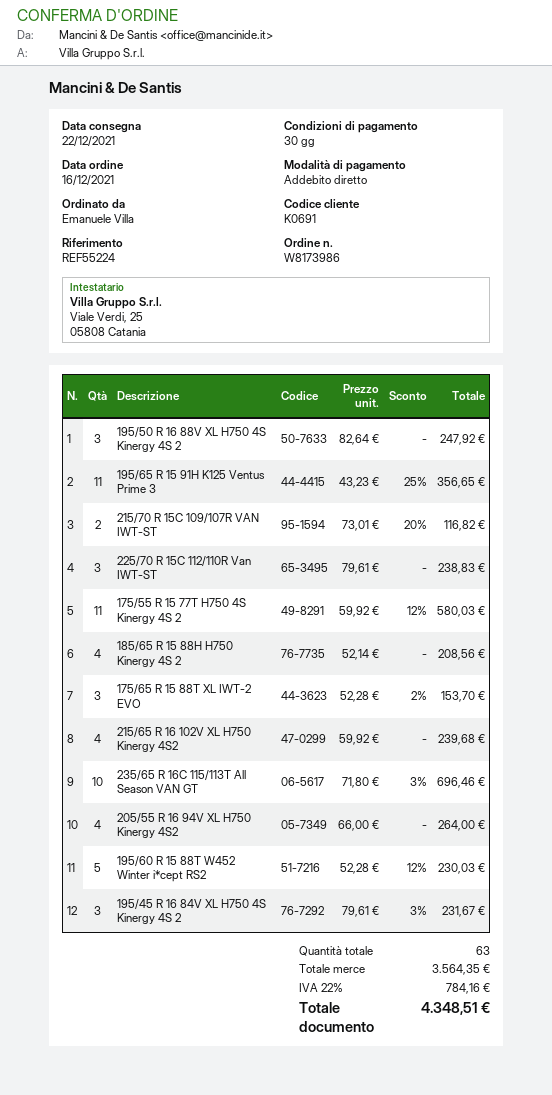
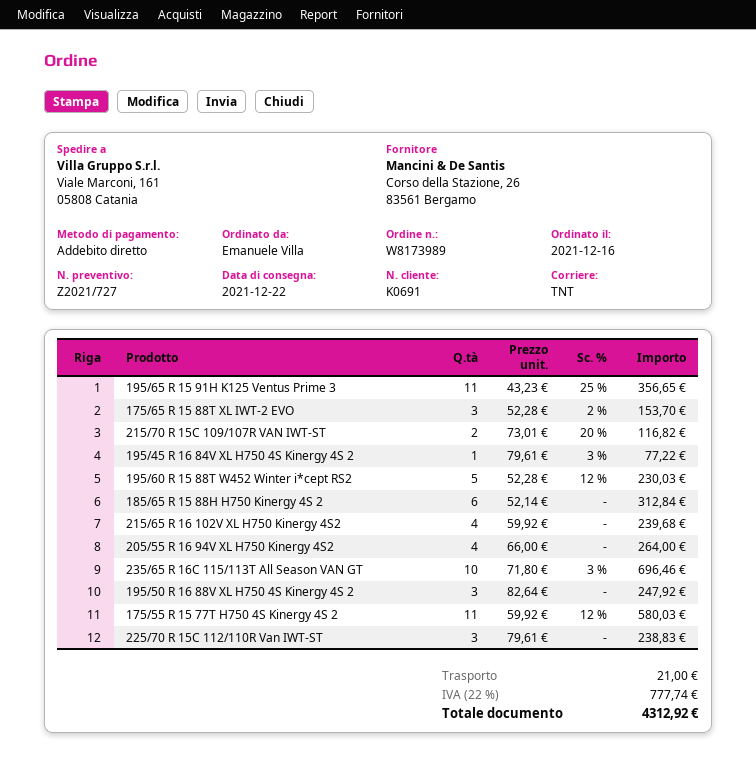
order number: W8173986 -> W8173989
185/65 R 15 88H H750 Kinergy 4S 2: 4 x 52.14 = 208.56 -> 6 x 52.14 = 312.84
195/45 R 16 84V XL H750 4S Kinergy 4S 2: 3 x 79.61 - 3% = 231.67 -> 1 x 79.61 - 3% = 77.22
shipping: none -> 21.00
tax: 22% = 784.16 -> 22% = 777.74
total: 4348.51 -> 4312.92

